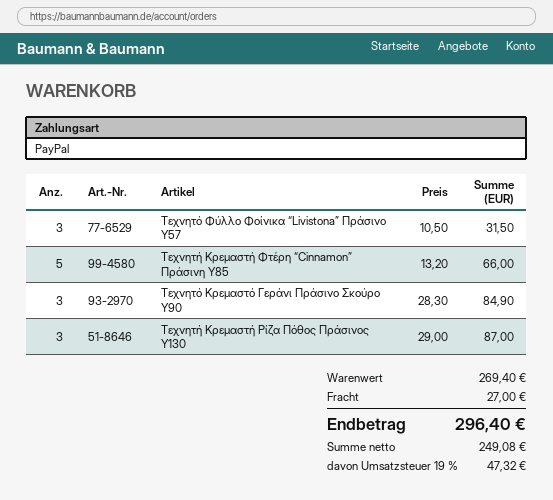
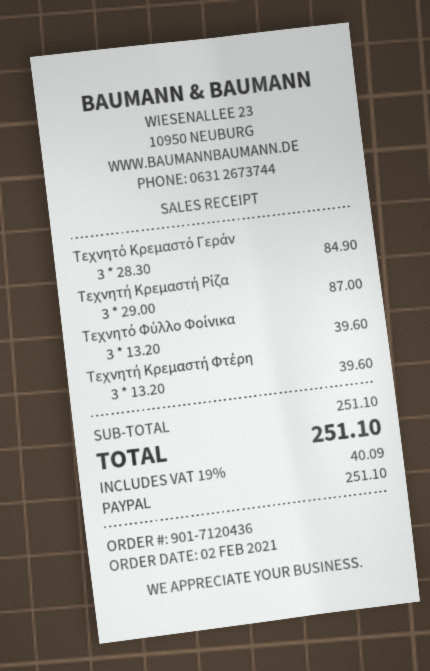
Τεχνητό Φύλλο Φοίνικα “Livistona” Πράσινο Υ57: 3 x 10.50 = 31.50 -> 3 x 13.20 = 39.60
Τεχνητή Κρεμαστή Φτέρη “Cinnamon” Πράσινη Υ85: 5 x 13.20 = 66.00 -> 3 x 13.20 = 39.60
subtotal: 269.40 -> 251.10
shipping: 27.00 -> none
tax: 19% = 47.32 -> 19% = 40.09
total: 296.40 -> 251.10

